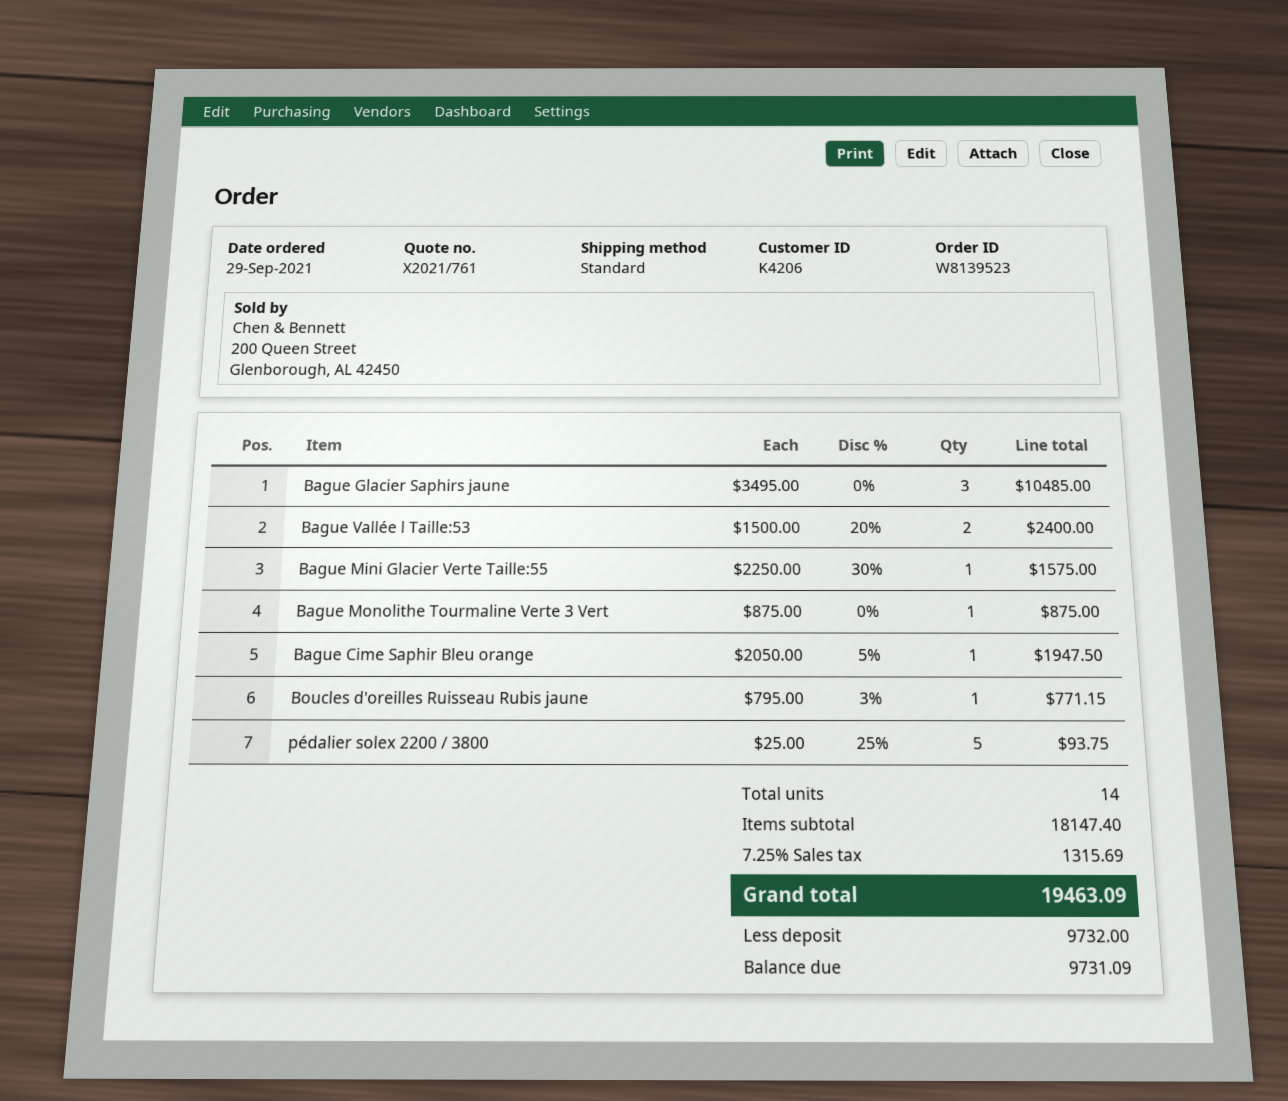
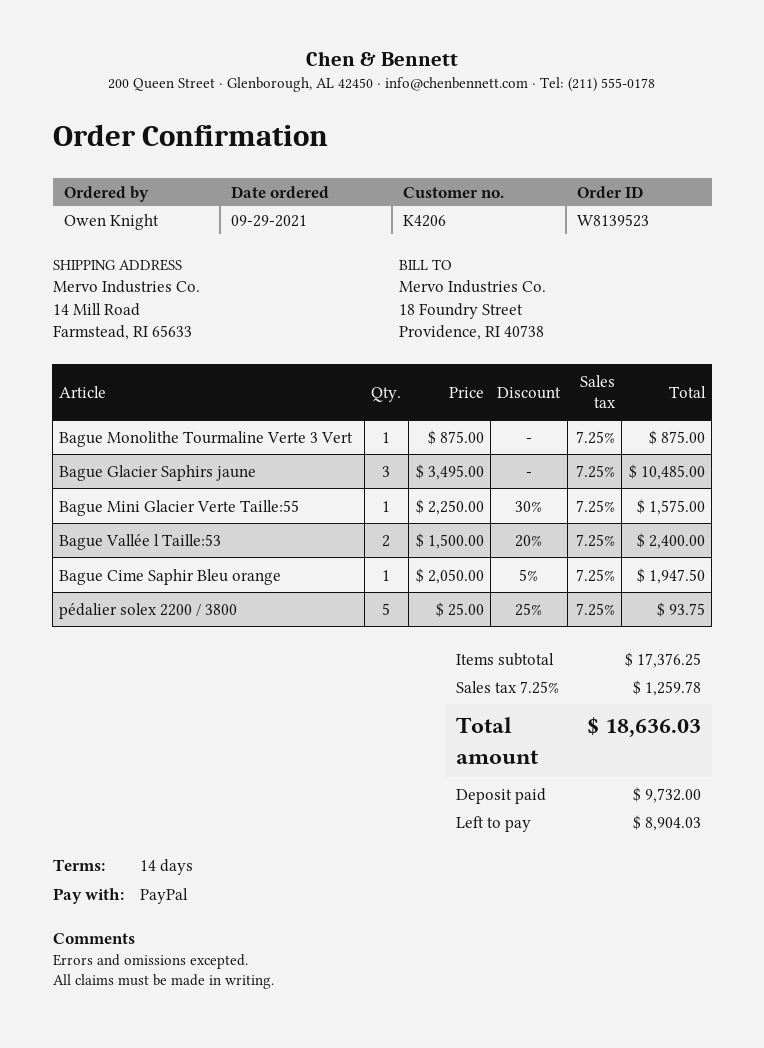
Boucles d'oreilles Ruisseau Rubis jaune: 1 x 795.00 - 3% = 771.15 -> none
subtotal: 18147.40 -> 17376.25
tax: 7.25% = 1315.69 -> 7.25% = 1259.78
total: 19463.09 -> 18636.03
balance: 9731.09 -> 8904.03

